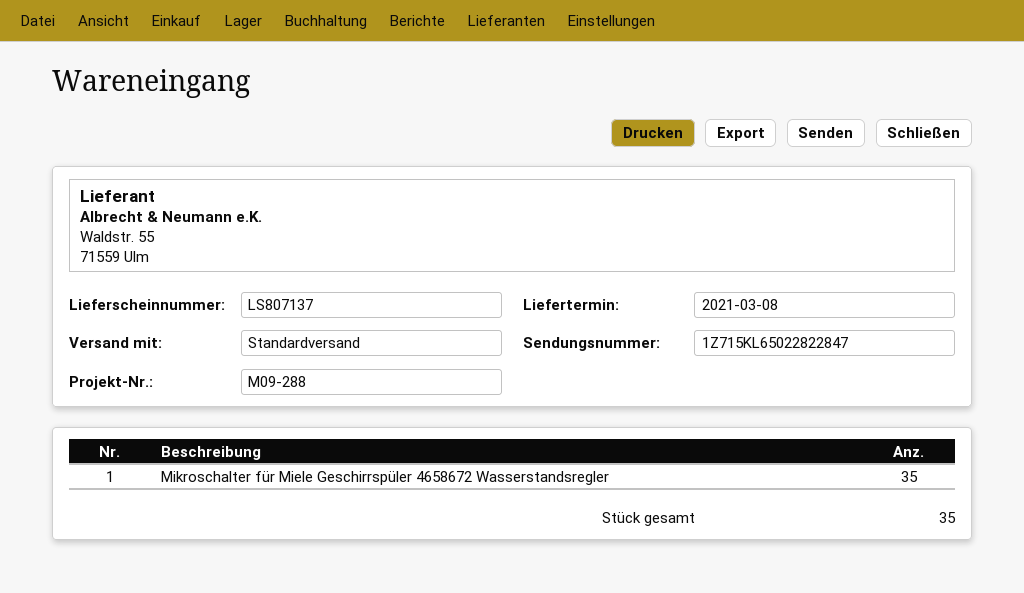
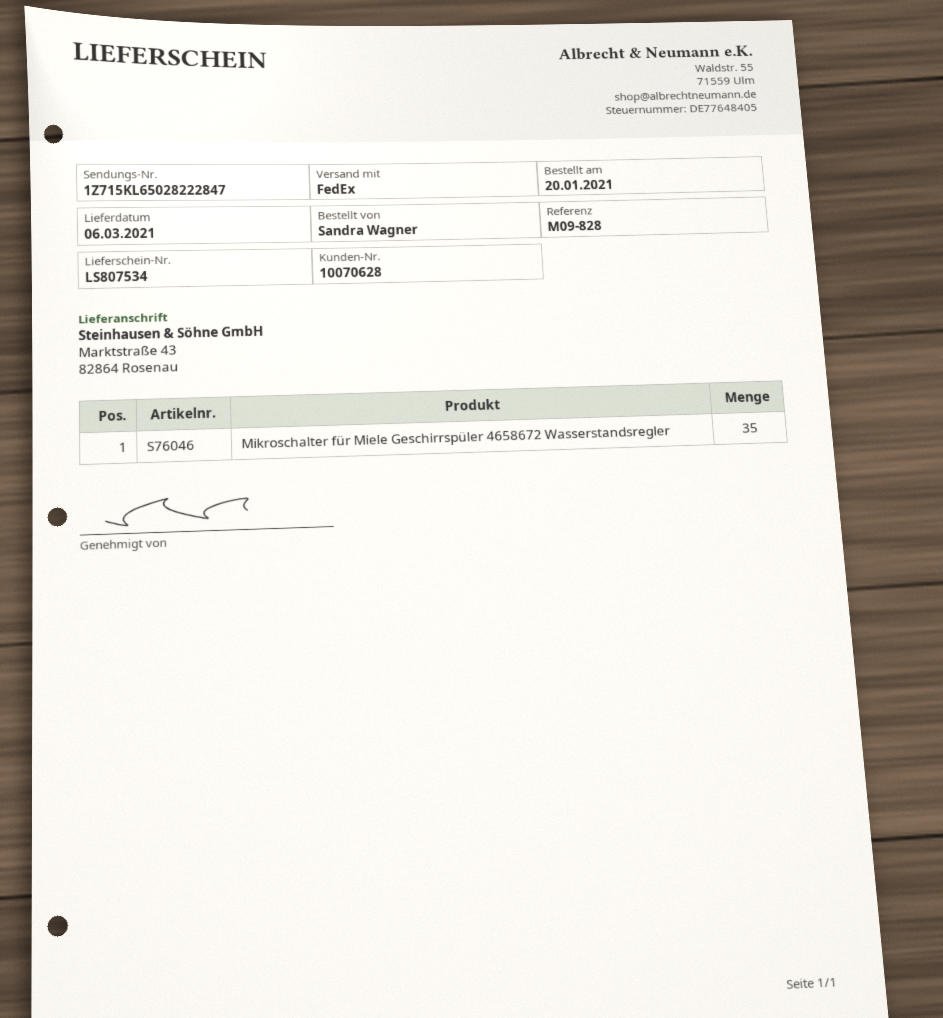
delivery note number: LS807137 -> LS807534
delivery date: 2021-03-08 -> 2021-03-06
reference: M09-288 -> M09-828
shipping method: standard -> FedEx
tracking number: 1Z715KL65022822847 -> 1Z715KL65028222847

